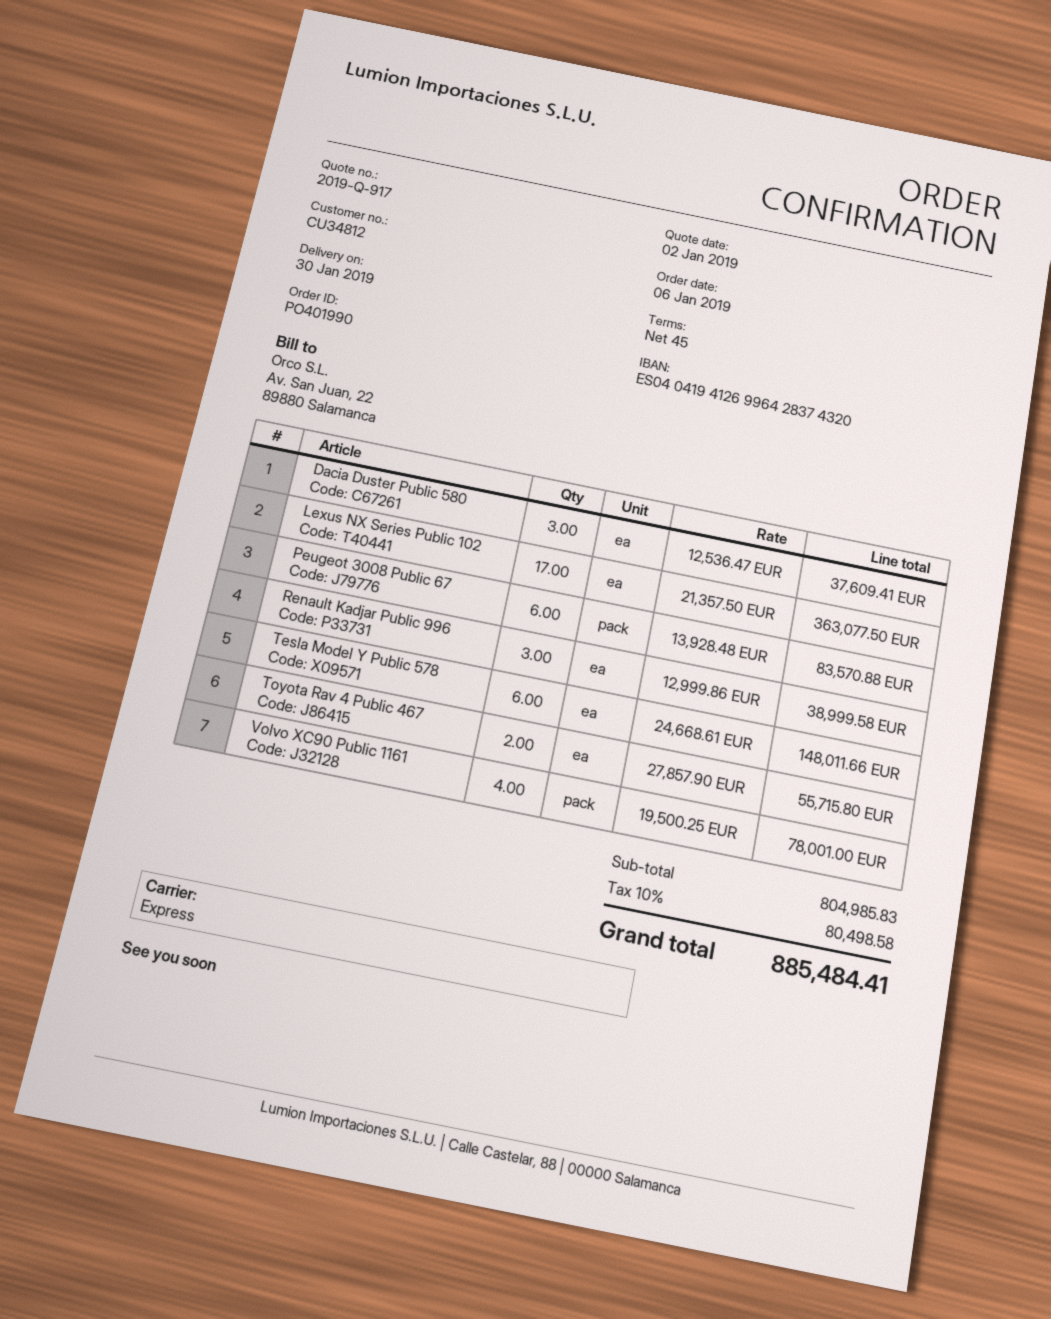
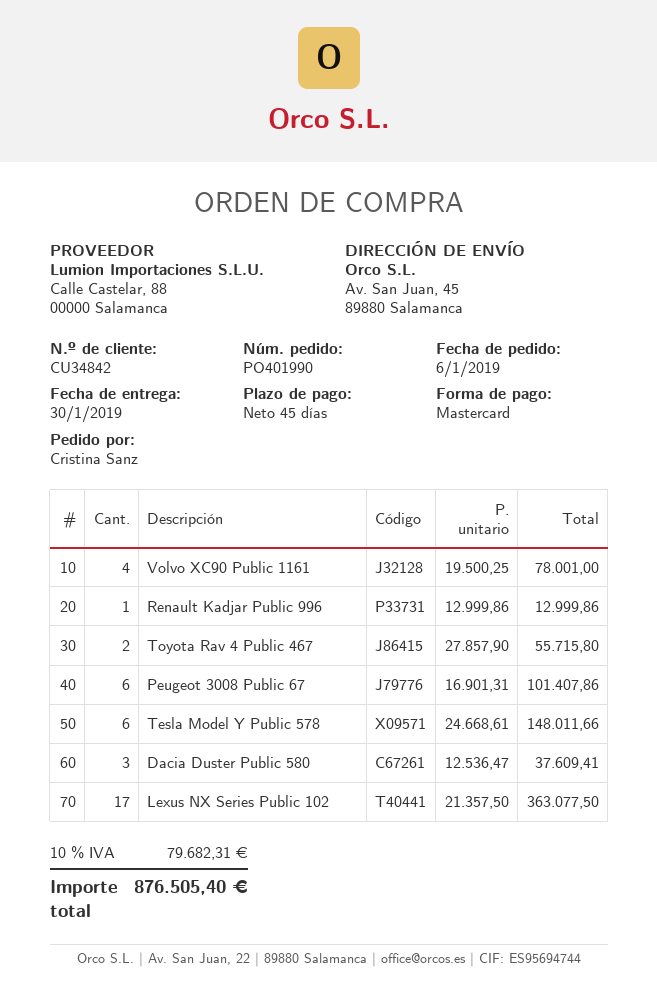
customer number: CU34812 -> CU34842
Peugeot 3008 Public 67: 6 x 13928.48 = 83570.88 -> 6 x 16901.31 = 101407.86
Renault Kadjar Public 996: 3 x 12999.86 = 38999.58 -> 1 x 12999.86 = 12999.86
tax: 10% = 80498.58 -> 10% = 79682.31
total: 885484.41 -> 876505.40

